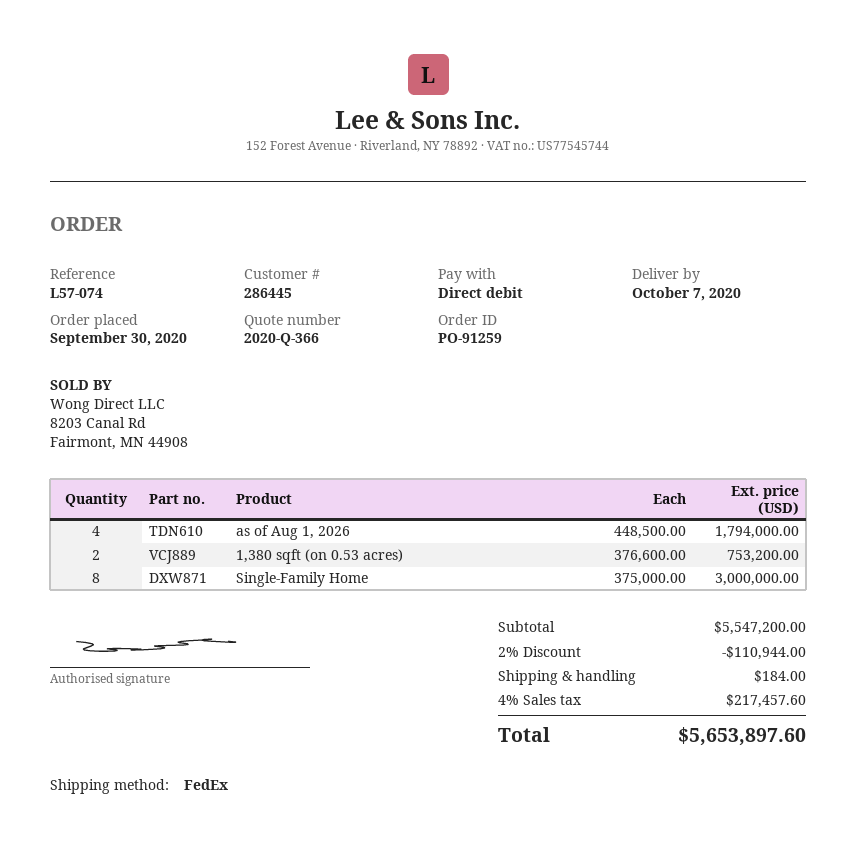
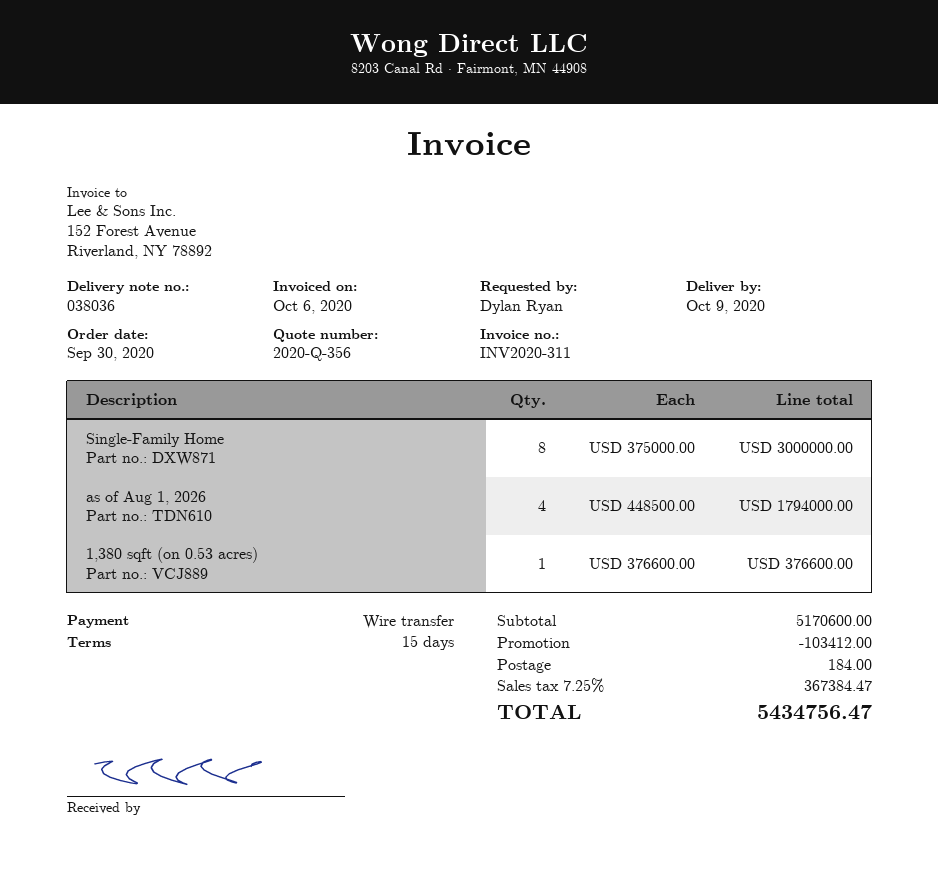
quote number: 2020-Q-366 -> 2020-Q-356
delivery date: 2020-10-07 -> 2020-10-09
payment method: direct debit -> bank transfer
1,380 sqft (on 0.53 acres): 2 x 376600.00 = 753200.00 -> 1 x 376600.00 = 376600.00
subtotal: 5547200.00 -> 5170600.00
discount: 110944.00 -> 103412.00
tax: 4% = 217457.60 -> 7.25% = 367384.47
total: 5653897.60 -> 5434756.47

